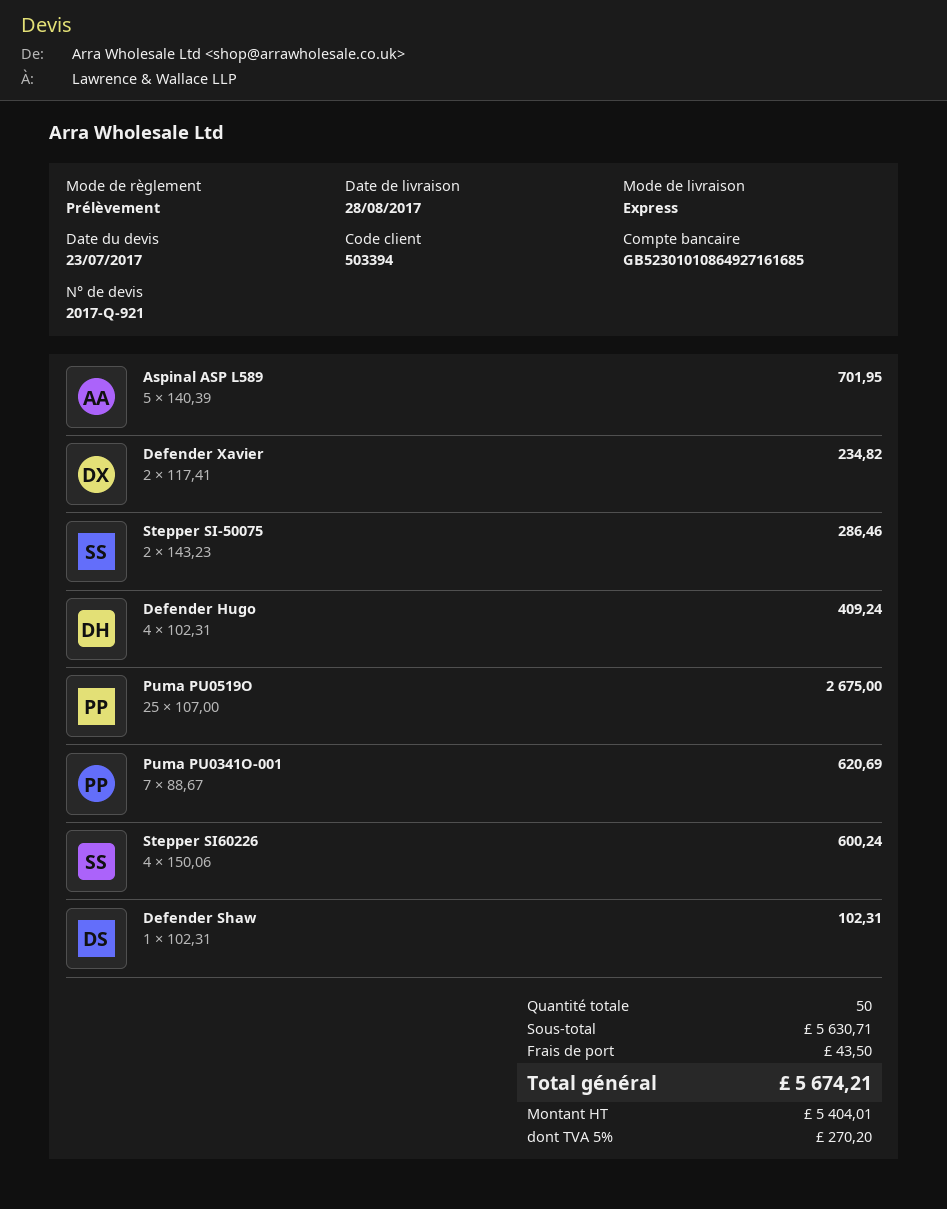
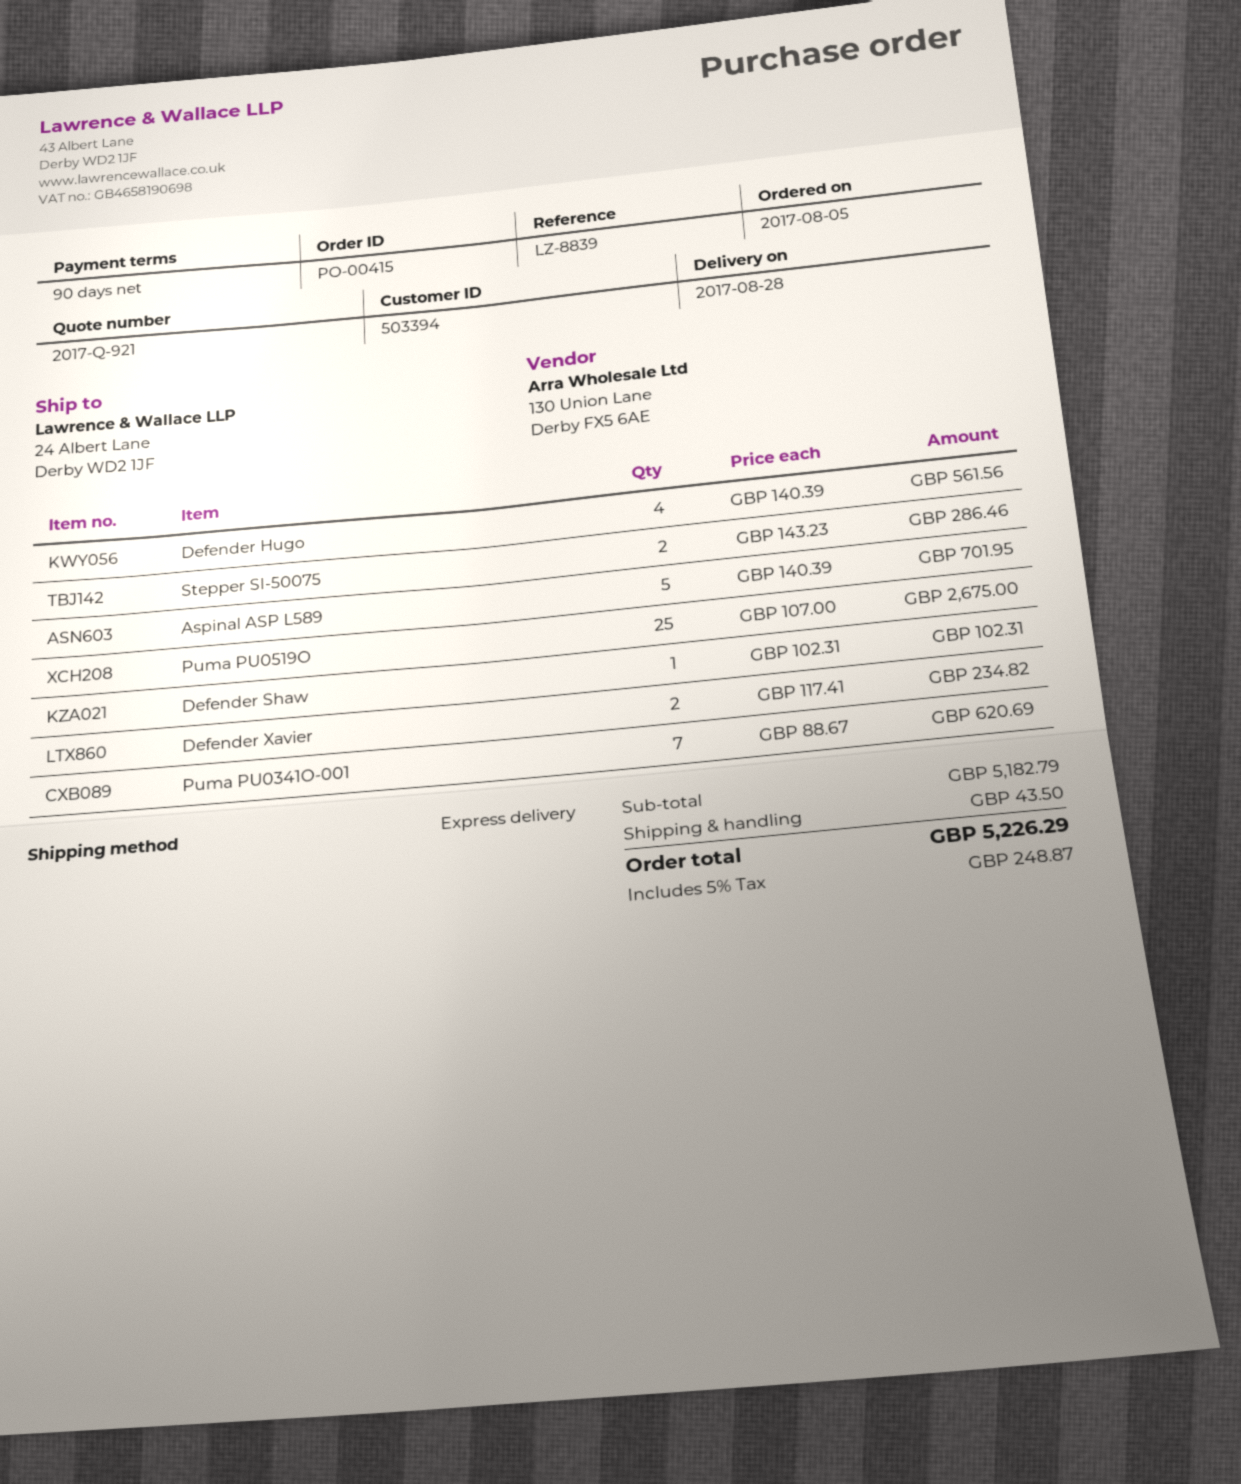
Defender Hugo: 4 x 102.31 = 409.24 -> 4 x 140.39 = 561.56
Stepper SI60226: 4 x 150.06 = 600.24 -> none
subtotal: 5630.71 -> 5182.79
tax: 5% = 270.20 -> 5% = 248.87
total: 5674.21 -> 5226.29

